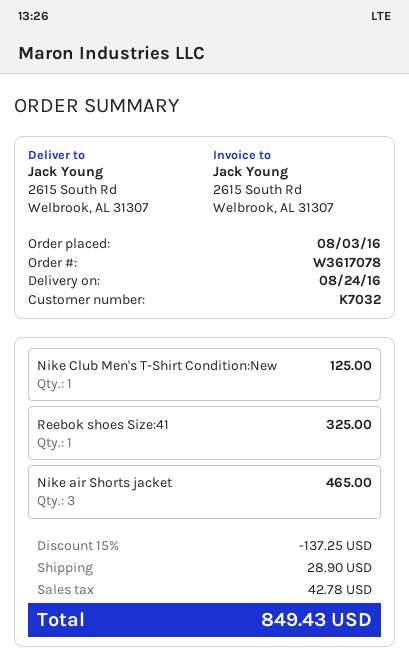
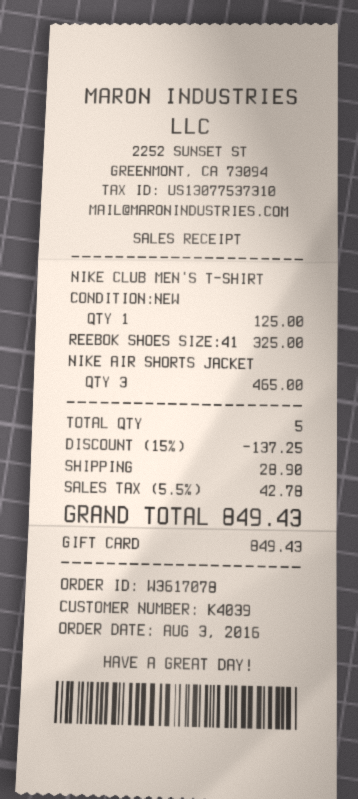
customer number: K7032 -> K4039

